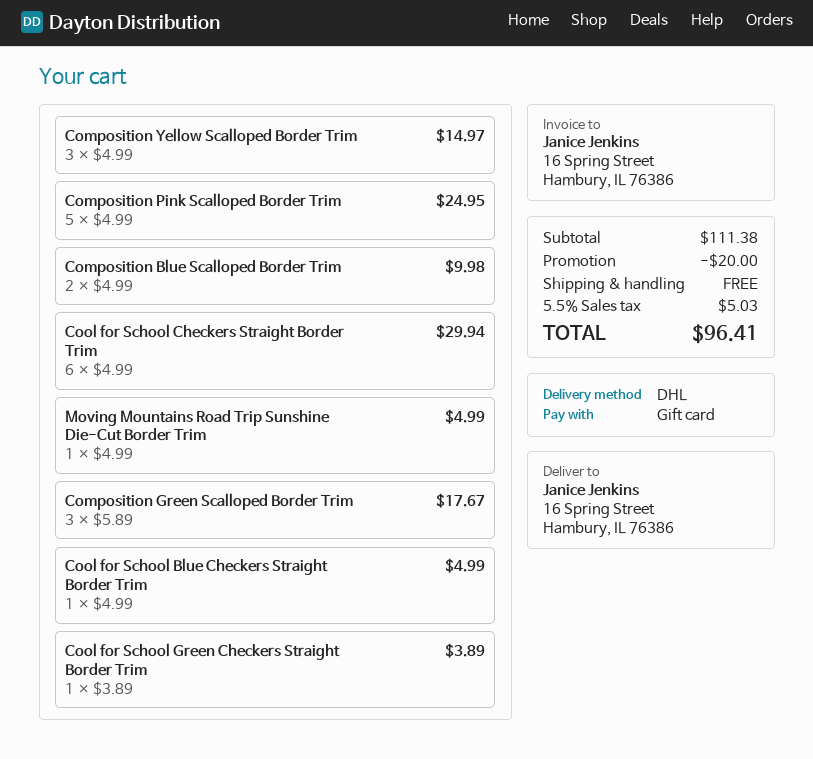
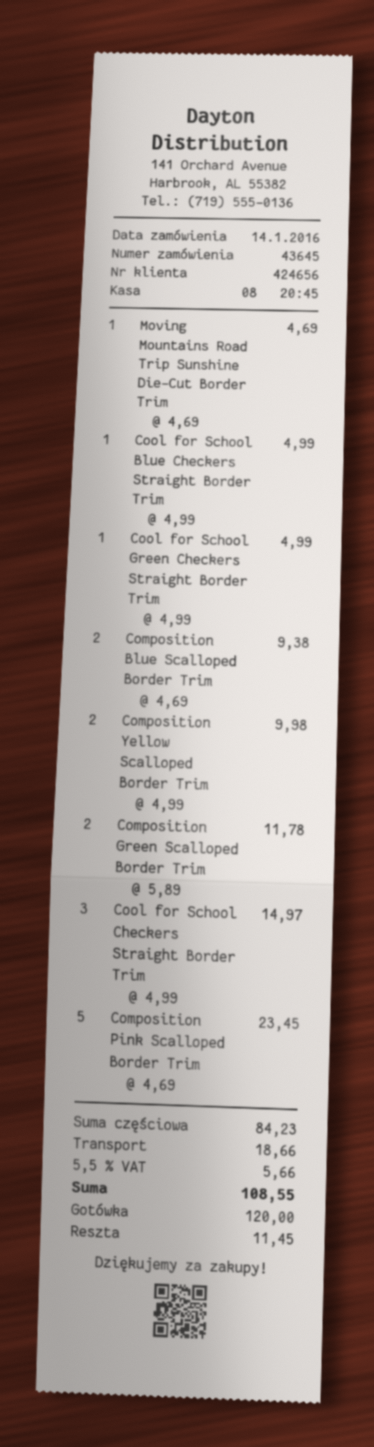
payment method: gift card -> cash
Composition Yellow Scalloped Border Trim: 3 x 4.99 = 14.97 -> 2 x 4.99 = 9.98
Composition Pink Scalloped Border Trim: 5 x 4.99 = 24.95 -> 5 x 4.69 = 23.45
Composition Blue Scalloped Border Trim: 2 x 4.99 = 9.98 -> 2 x 4.69 = 9.38
Cool for School Checkers Straight Border Trim: 6 x 4.99 = 29.94 -> 3 x 4.99 = 14.97
Moving Mountains Road Trip Sunshine Die-Cut Border Trim: 1 x 4.99 = 4.99 -> 1 x 4.69 = 4.69
Composition Green Scalloped Border Trim: 3 x 5.89 = 17.67 -> 2 x 5.89 = 11.78
Cool for School Green Checkers Straight Border Trim: 1 x 3.89 = 3.89 -> 1 x 4.99 = 4.99
subtotal: 111.38 -> 84.23
discount: 20.00 -> none
shipping: 0.00 -> 18.66
tax: 5.5% = 5.03 -> 5.5% = 5.66
total: 96.41 -> 108.55

